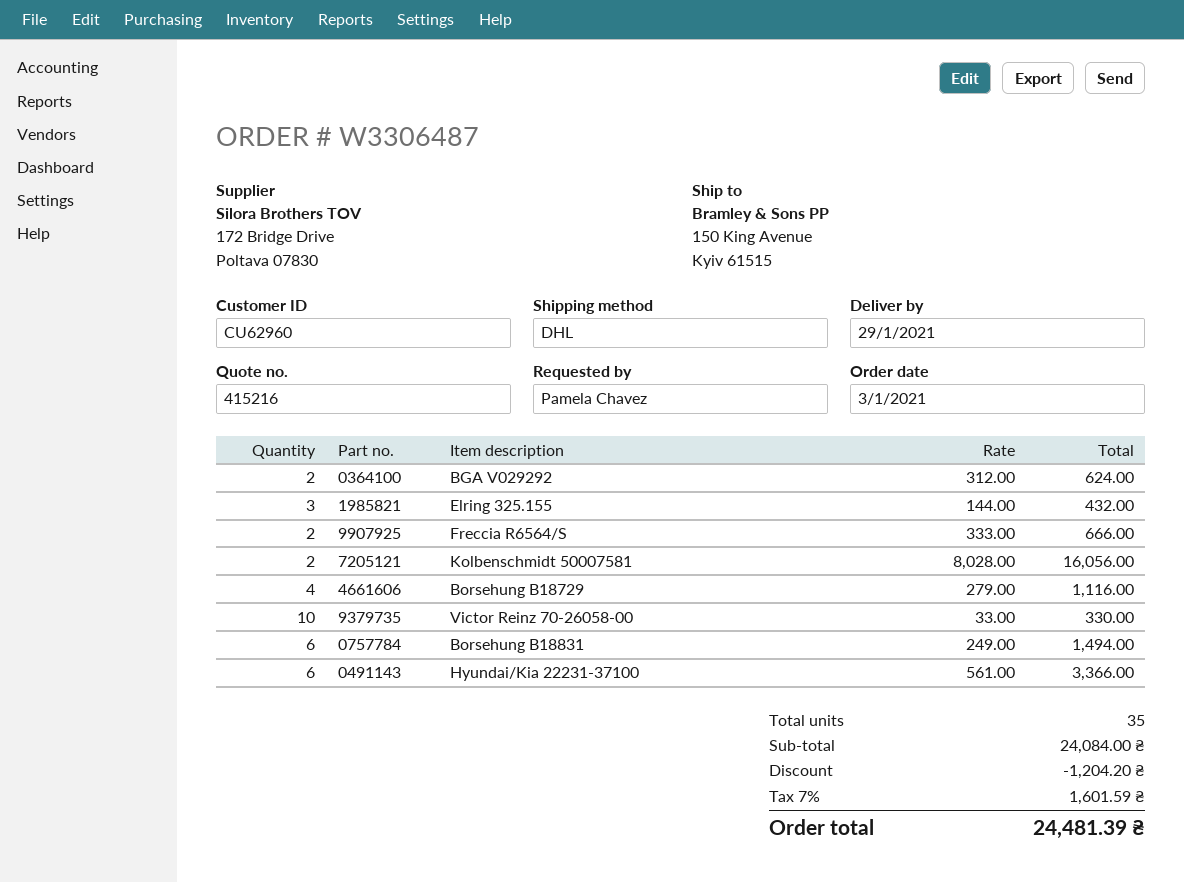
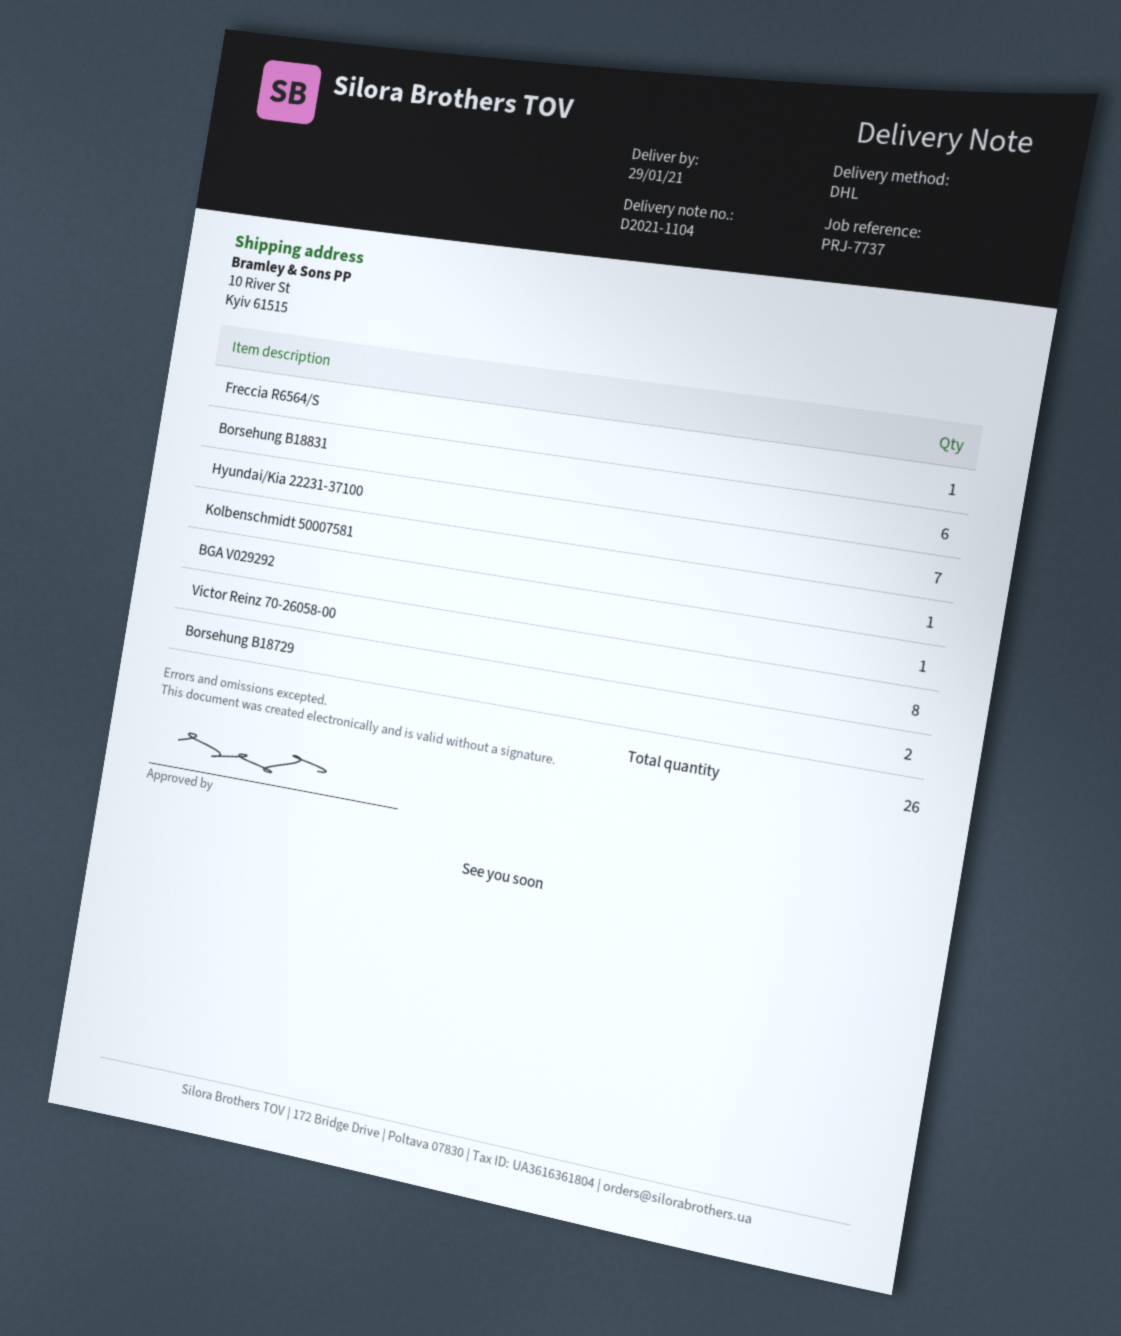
ship to: 150 King Avenue, Kyiv 61515 -> 10 River St, Kyiv 61515
BGA V029292: 2 -> 1
Elring 325.155: 3 -> none
Freccia R6564/S: 2 -> 1
Kolbenschmidt 50007581: 2 -> 1
Borsehung B18729: 4 -> 2
Victor Reinz 70-26058-00: 10 -> 8
Hyundai/Kia 22231-37100: 6 -> 7
total quantity: 35 -> 26

